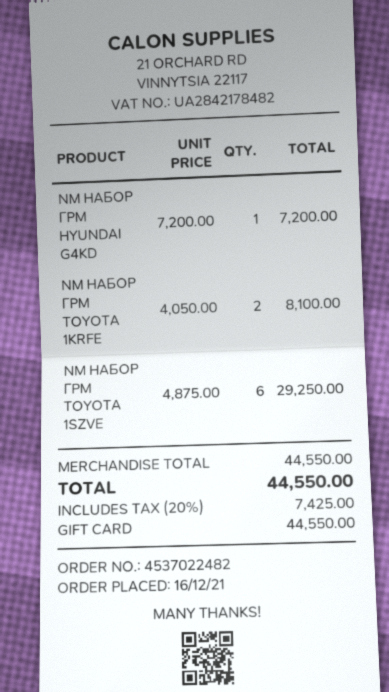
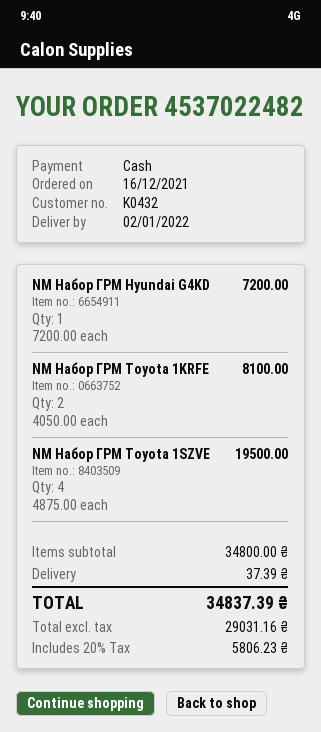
payment method: gift card -> cash
NM НАБОР ГРМ TOYOTA 1SZVE: 6 x 4875.00 = 29250.00 -> 4 x 4875.00 = 19500.00
subtotal: 44550.00 -> 34800.00
shipping: none -> 37.39
tax: 20% = 7425.00 -> 20% = 5806.23
total: 44550.00 -> 34837.39

